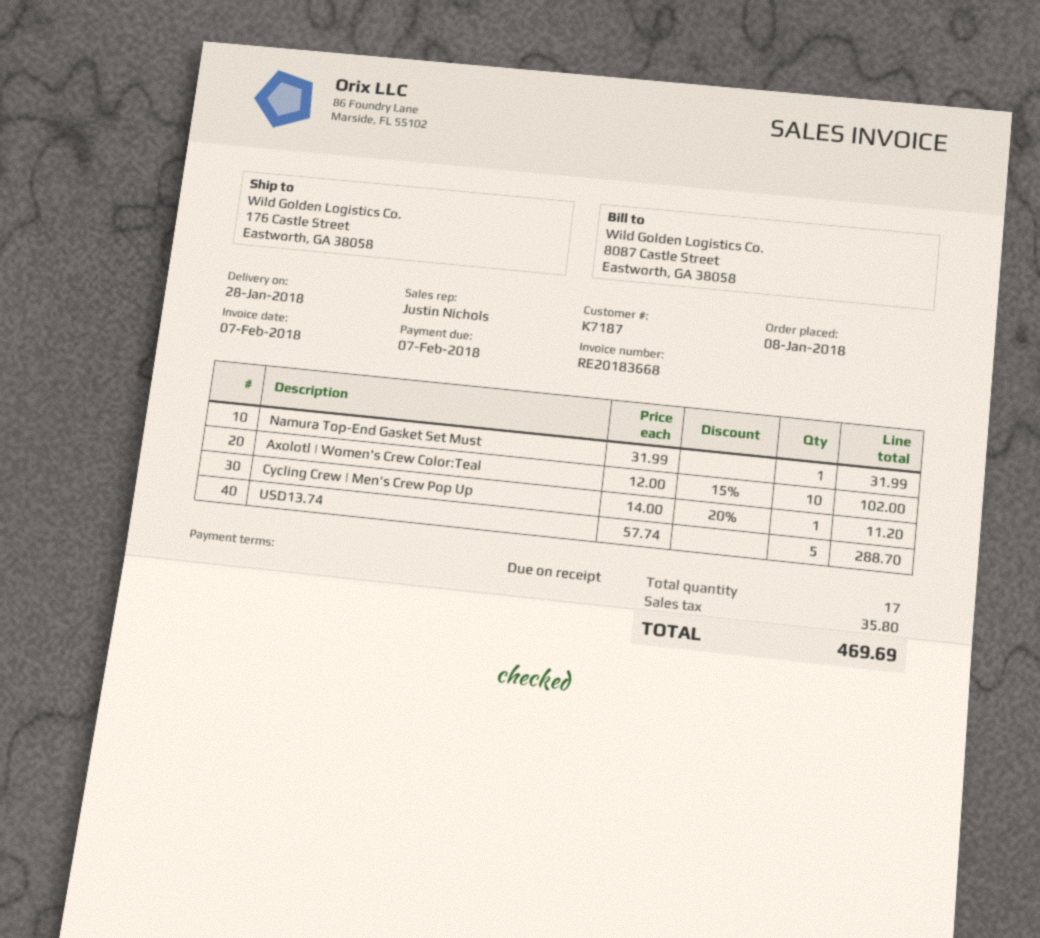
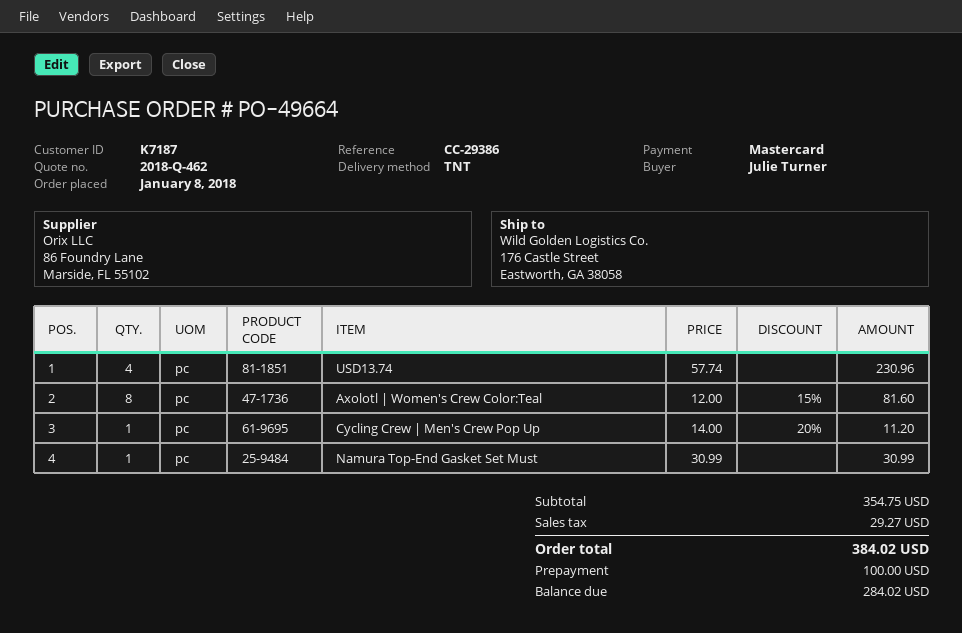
Namura Top-End Gasket Set Must: 1 x 31.99 = 31.99 -> 1 x 30.99 = 30.99
Axolotl | Women's Crew Color:Teal: 10 x 12.00 - 15% = 102.00 -> 8 x 12.00 - 15% = 81.60
USD13.74: 5 x 57.74 = 288.70 -> 4 x 57.74 = 230.96
tax: 35.80 -> 29.27
total: 469.69 -> 384.02

